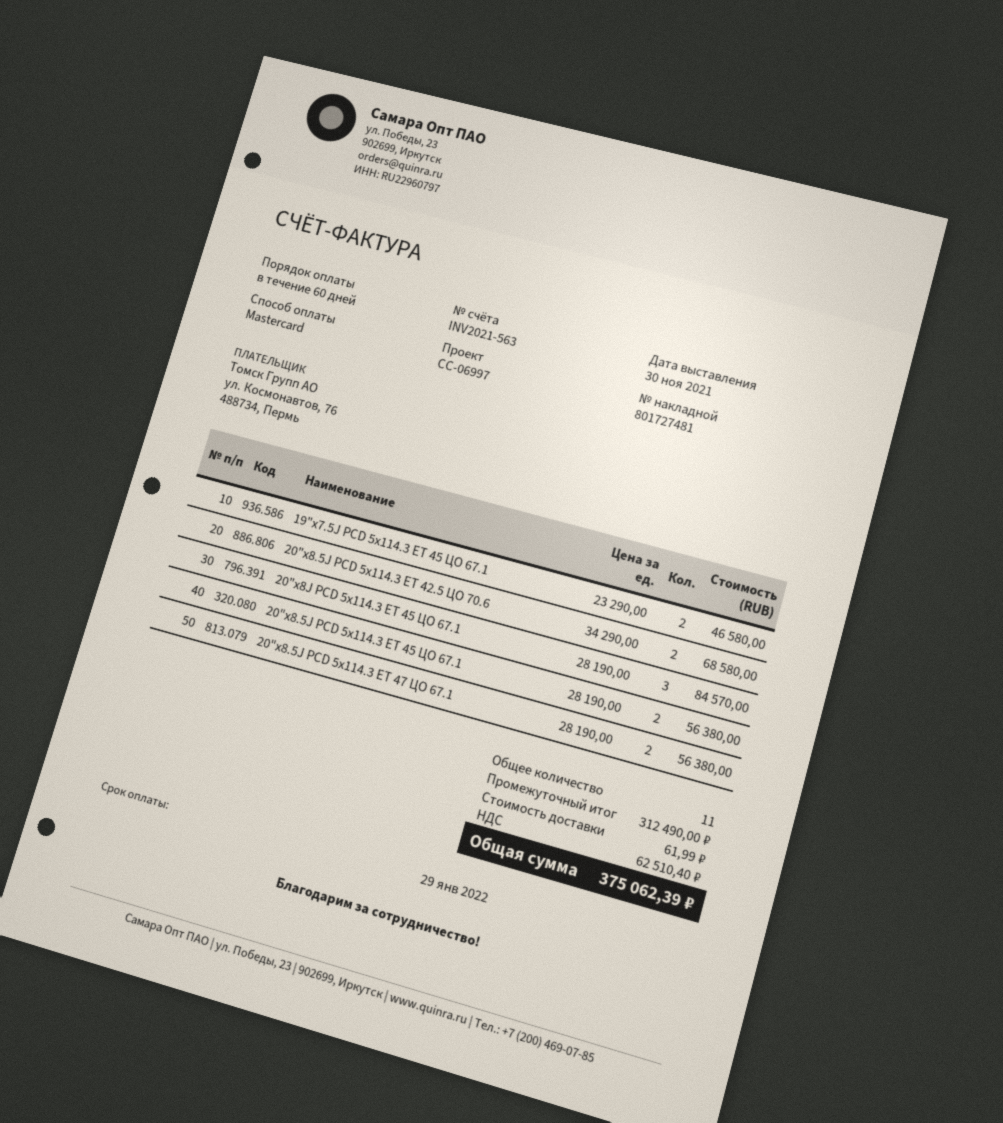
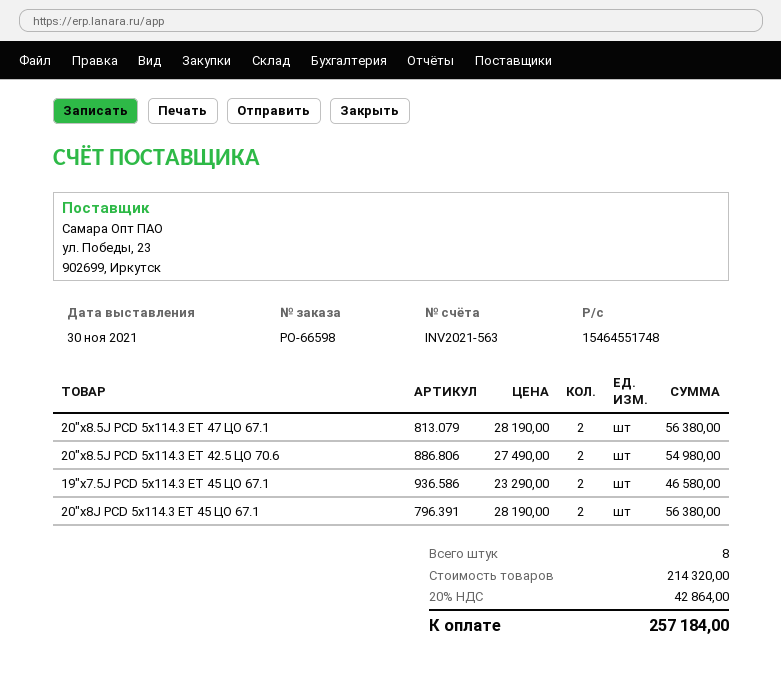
20"x8.5J PCD 5x114.3 ЕТ 42.5 ЦО 70.6: 2 x 34290.00 = 68580.00 -> 2 x 27490.00 = 54980.00
20"x8J PCD 5x114.3 ЕТ 45 ЦО 67.1: 3 x 28190.00 = 84570.00 -> 2 x 28190.00 = 56380.00
20"x8.5J PCD 5x114.3 ЕТ 45 ЦО 67.1: 2 x 28190.00 = 56380.00 -> none
total quantity: 11 -> 8
subtotal: 312490.00 -> 214320.00
shipping: 61.99 -> none
tax: 62510.40 -> 42864.00
total: 375062.39 -> 257184.00

